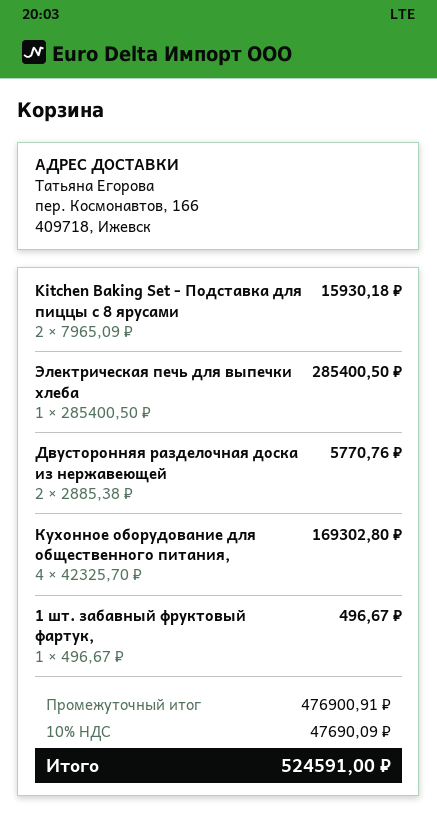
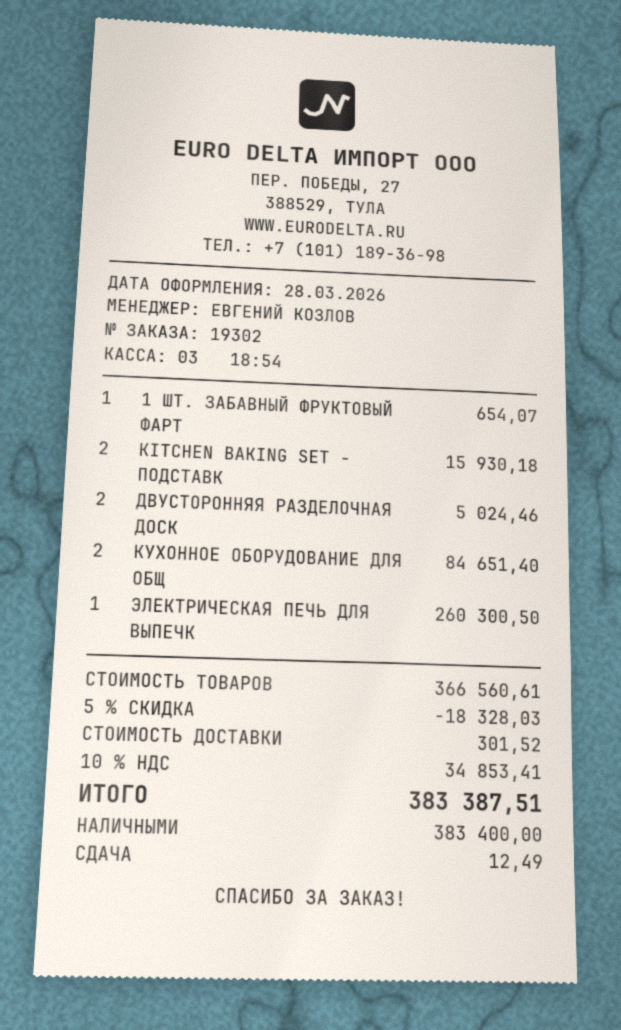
Электрическая печь для выпечки хлеба: 1 for 285400.50 -> 1 for 260300.50
Двусторонняя разделочная доска из нержавеющей: 2 for 5770.76 -> 2 for 5024.46
Кухонное оборудование для общественного питания,: 4 for 169302.80 -> 2 for 84651.40
1 шт. забавный фруктовый фартук,: 1 for 496.67 -> 1 for 654.07
subtotal: 476900.91 -> 366560.61
discount: none -> 5% = 18328.03
shipping: none -> 301.52
tax: 10% = 47690.09 -> 10% = 34853.41
total: 524591.00 -> 383387.51

